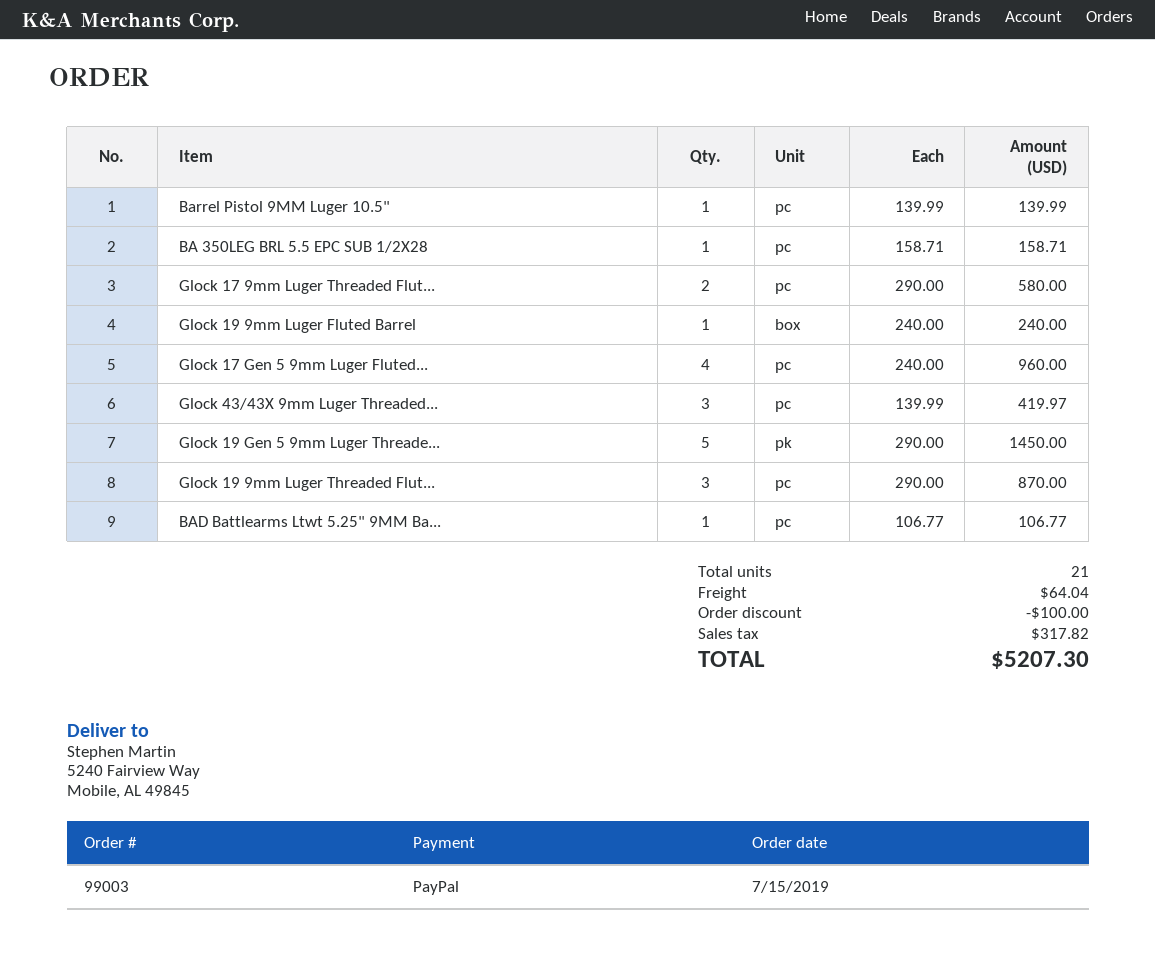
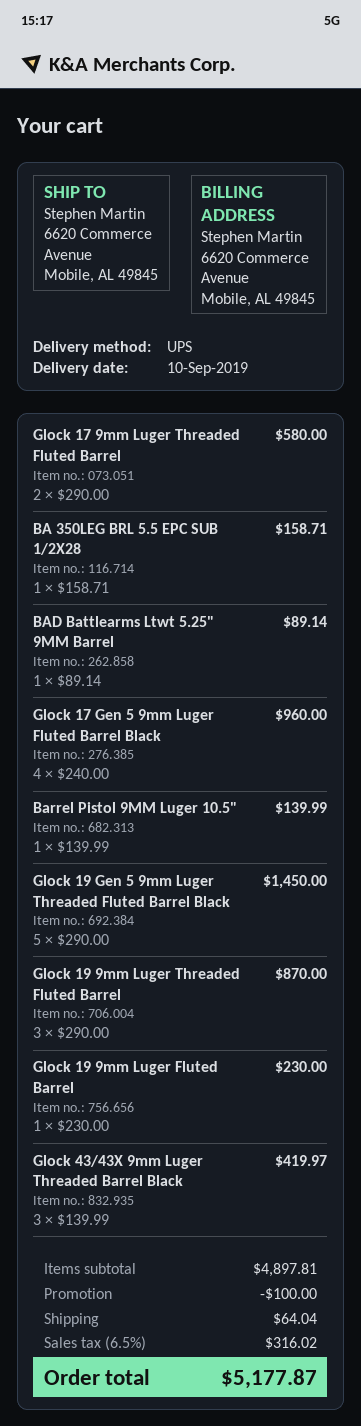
ship to: 5240 Fairview Way, Mobile, AL 49845 -> 6620 Commerce Avenue, Mobile, AL 49845
Glock 19 9mm Luger Fluted Barrel: 1 x 240.00 = 240.00 -> 1 x 230.00 = 230.00
BAD Battlearms Ltwt 5.25" 9MM Ba...: 1 x 106.77 = 106.77 -> 1 x 89.14 = 89.14
tax: 317.82 -> 316.02
total: 5207.30 -> 5177.87

